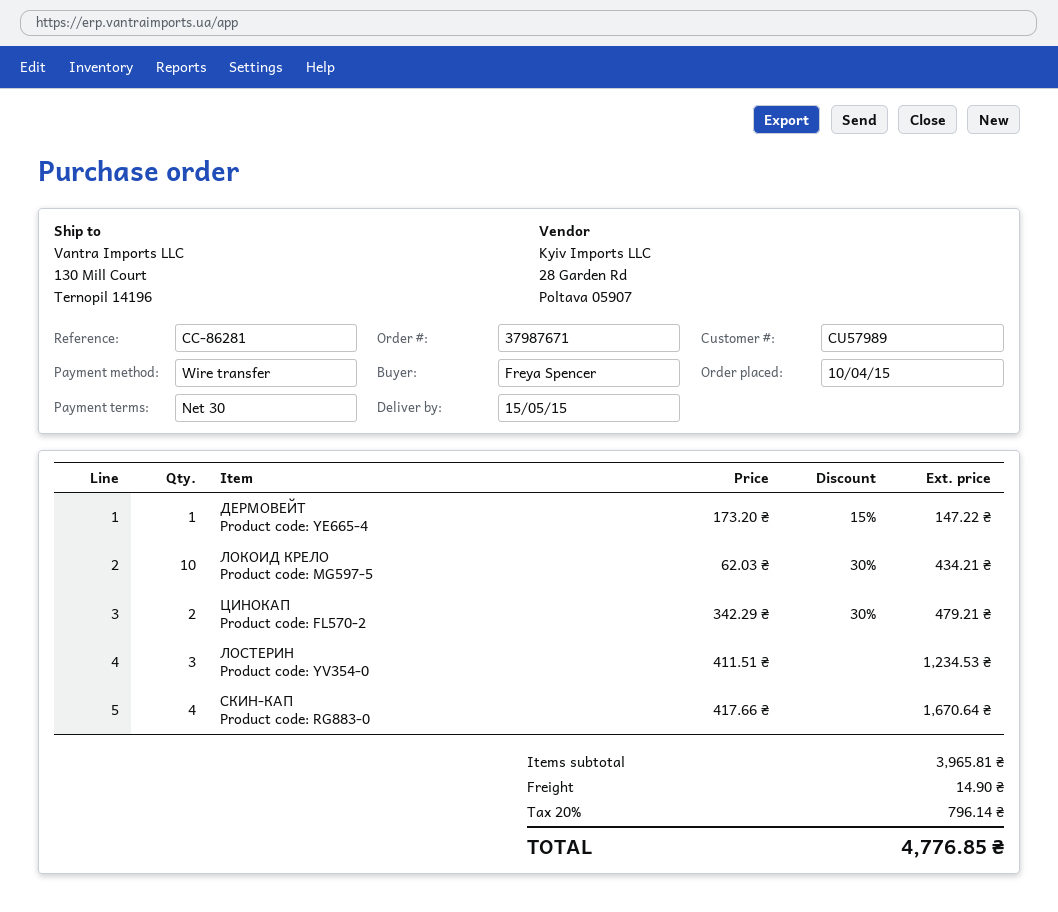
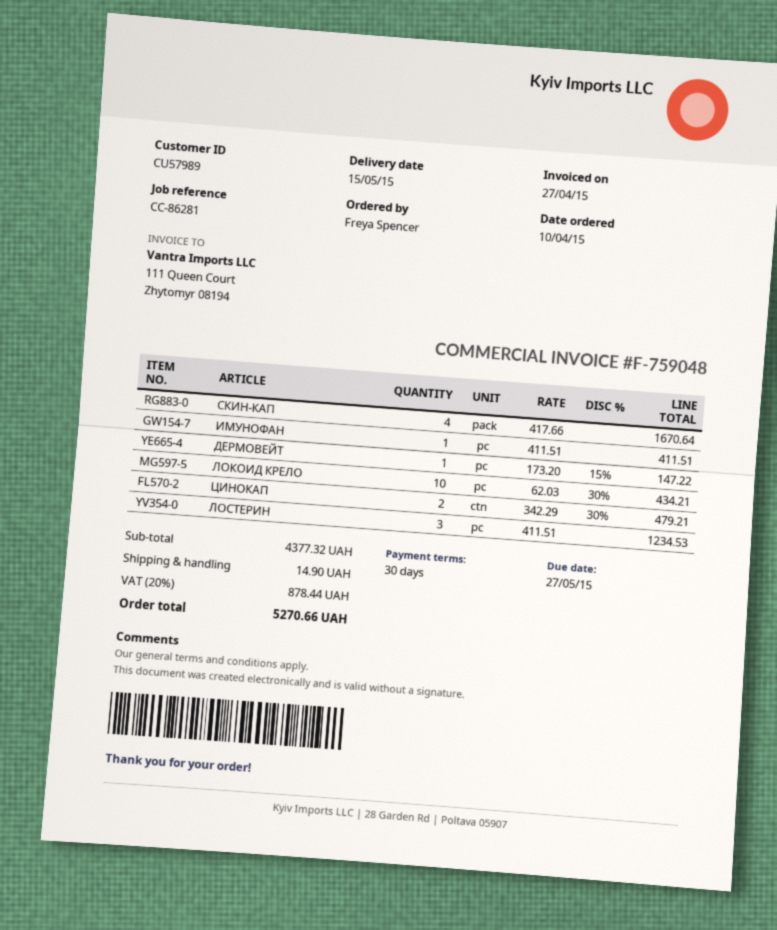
ИМУНОФАН: none -> 1 x 411.51 = 411.51
subtotal: 3965.81 -> 4377.32
tax: 20% = 796.14 -> 20% = 878.44
total: 4776.85 -> 5270.66

